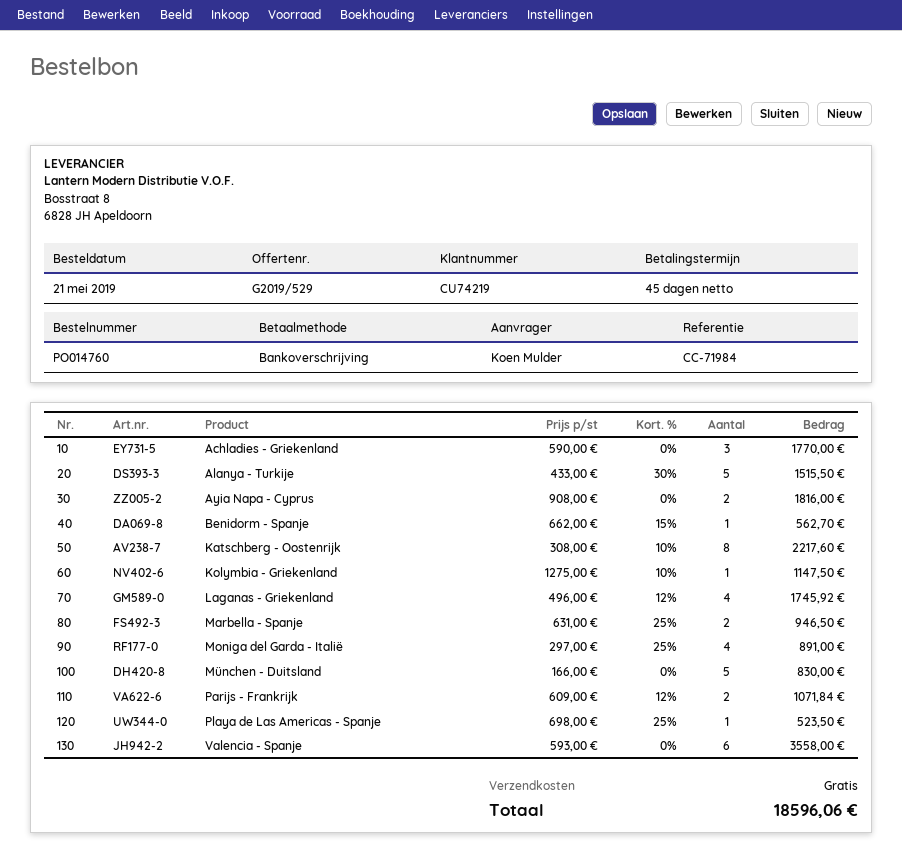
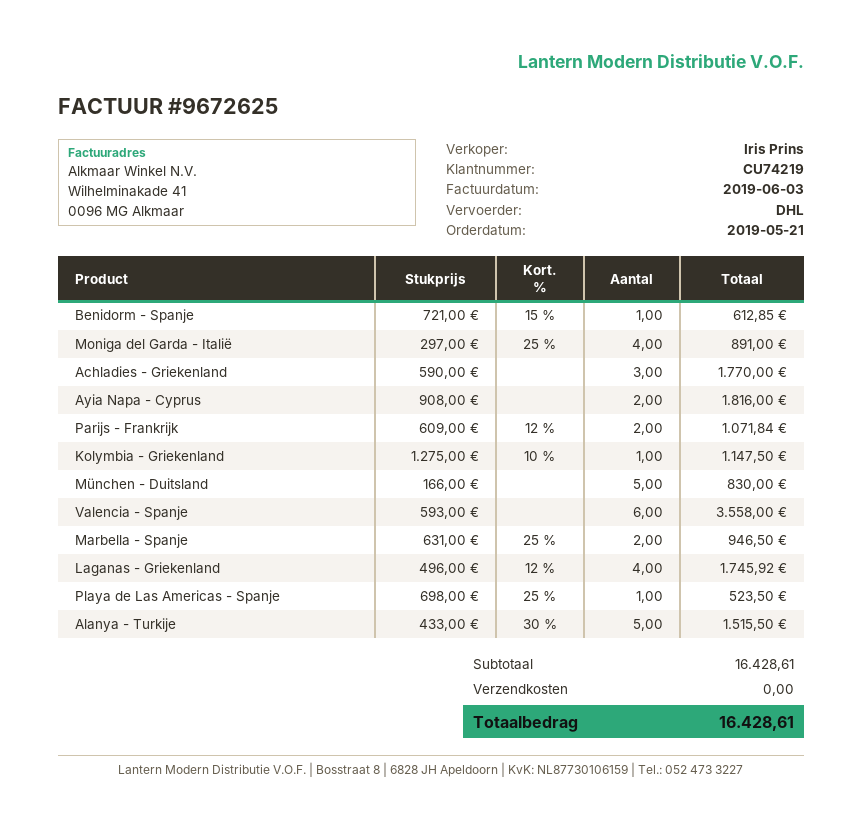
Benidorm - Spanje: 1 x 662.00 - 15% = 562.70 -> 1 x 721.00 - 15% = 612.85
Katschberg - Oostenrijk: 8 x 308.00 - 10% = 2217.60 -> none
total: 18596.06 -> 16428.61

